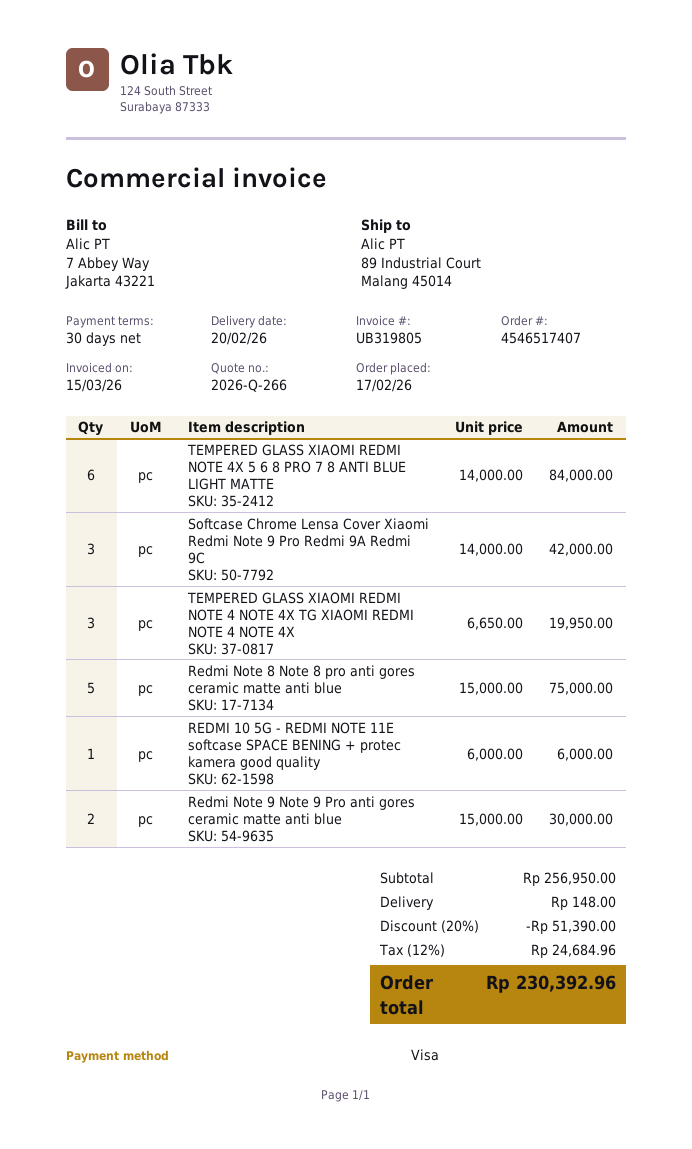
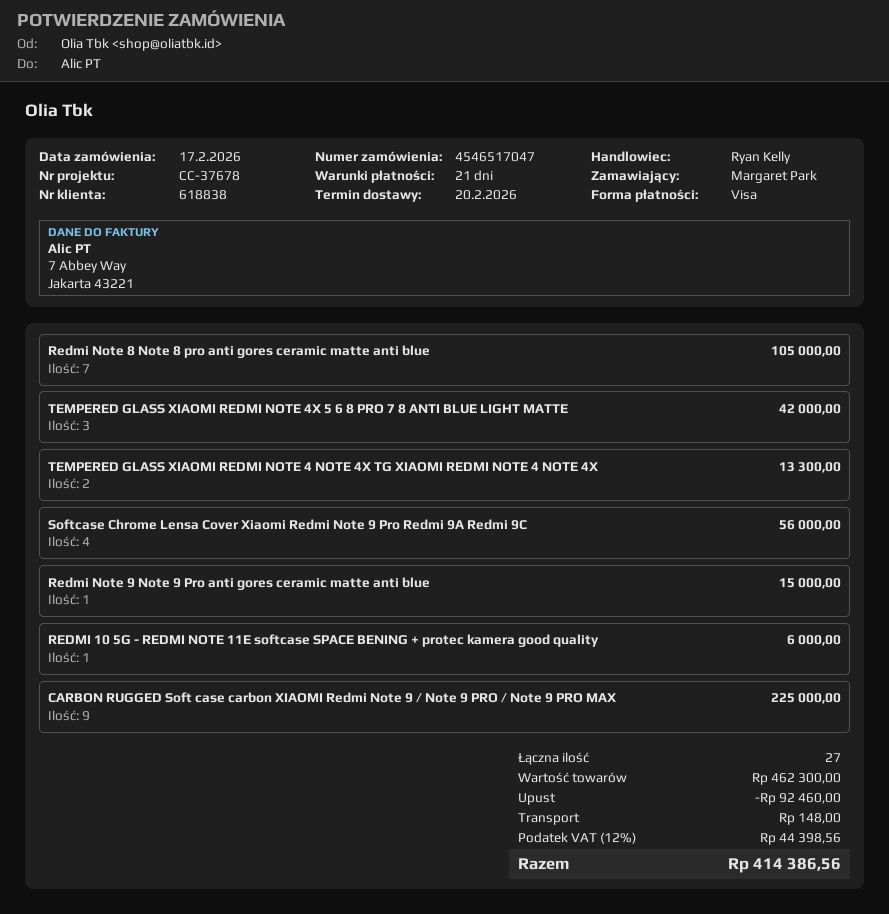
order number: 4546517407 -> 4546517047
payment terms: 30 days -> 21 days
TEMPERED GLASS XIAOMI REDMI NOTE 4X 5 6 8 PRO 7 8 ANTI BLUE LIGHT MATTE: 6 for 84000.00 -> 3 for 42000.00
Softcase Chrome Lensa Cover Xiaomi Redmi Note 9 Pro Redmi 9A Redmi 9C: 3 for 42000.00 -> 4 for 56000.00
TEMPERED GLASS XIAOMI REDMI NOTE 4 NOTE 4X TG XIAOMI REDMI NOTE 4 NOTE 4X: 3 for 19950.00 -> 2 for 13300.00
Redmi Note 8 Note 8 pro anti gores ceramic matte anti blue: 5 for 75000.00 -> 7 for 105000.00
Redmi Note 9 Note 9 Pro anti gores ceramic matte anti blue: 2 for 30000.00 -> 1 for 15000.00
CARBON RUGGED Soft case carbon XIAOMI Redmi Note 9 / Note 9 PRO / Note 9 PRO MAX: none -> 9 for 225000.00
subtotal: 256950.00 -> 462300.00
discount: 51390.00 -> 92460.00
tax: 12% = 24684.96 -> 12% = 44398.56
total: 230392.96 -> 414386.56

